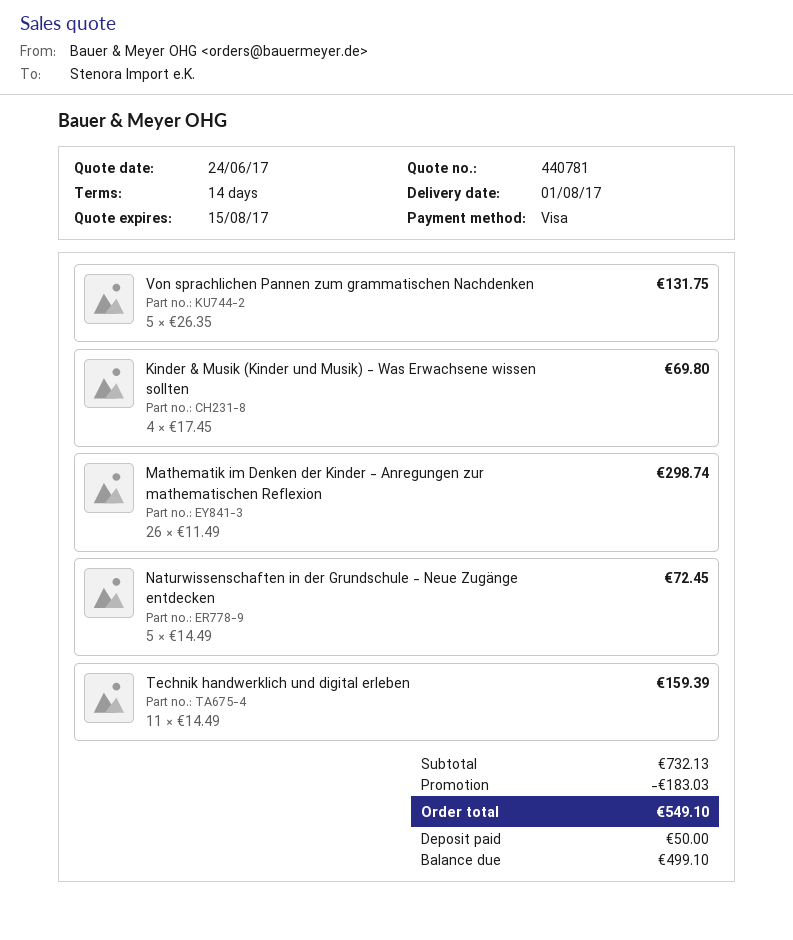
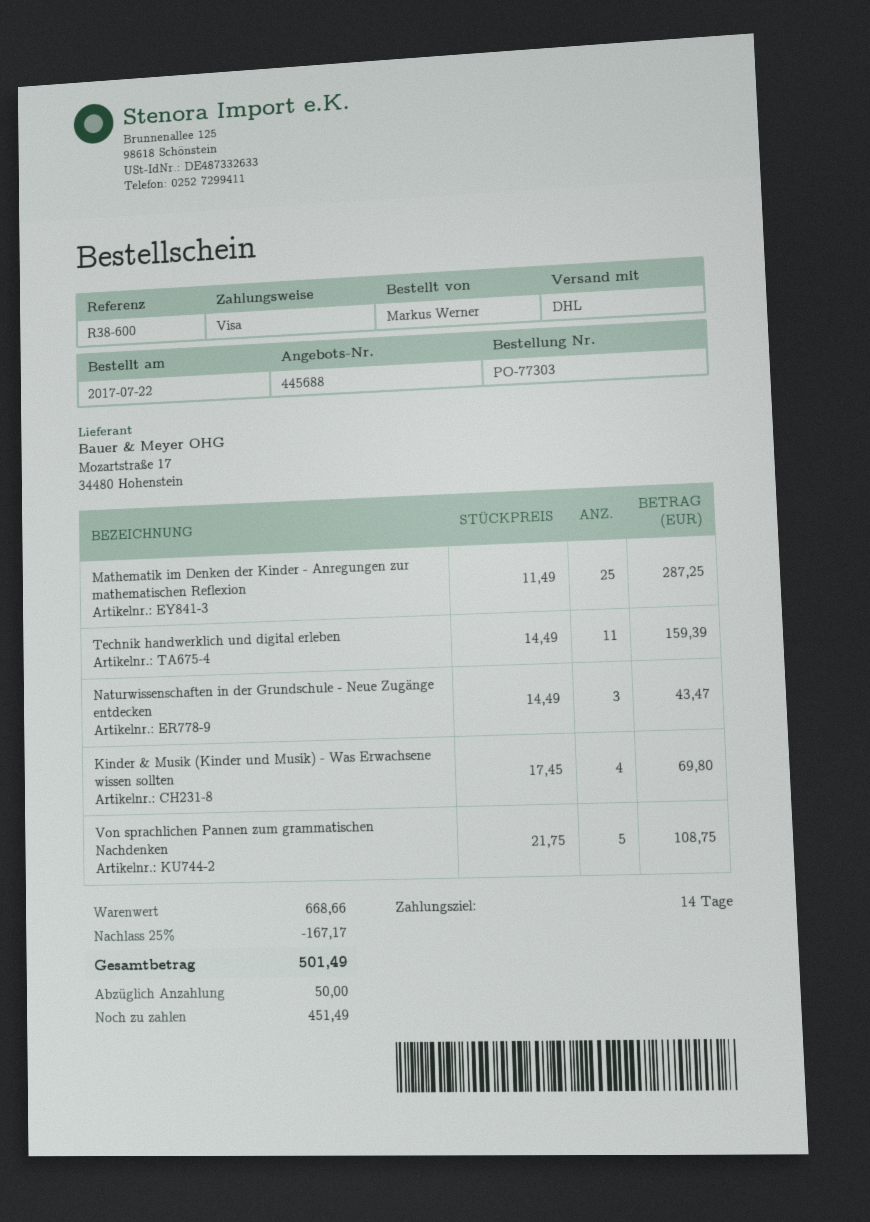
quote number: 440781 -> 445688
Von sprachlichen Pannen zum grammatischen Nachdenken: 5 x 26.35 = 131.75 -> 5 x 21.75 = 108.75
Mathematik im Denken der Kinder - Anregungen zur mathematischen Reflexion: 26 x 11.49 = 298.74 -> 25 x 11.49 = 287.25
Naturwissenschaften in der Grundschule - Neue Zugänge entdecken: 5 x 14.49 = 72.45 -> 3 x 14.49 = 43.47
subtotal: 732.13 -> 668.66
discount: 183.03 -> 167.17
total: 549.10 -> 501.49
balance: 499.10 -> 451.49

